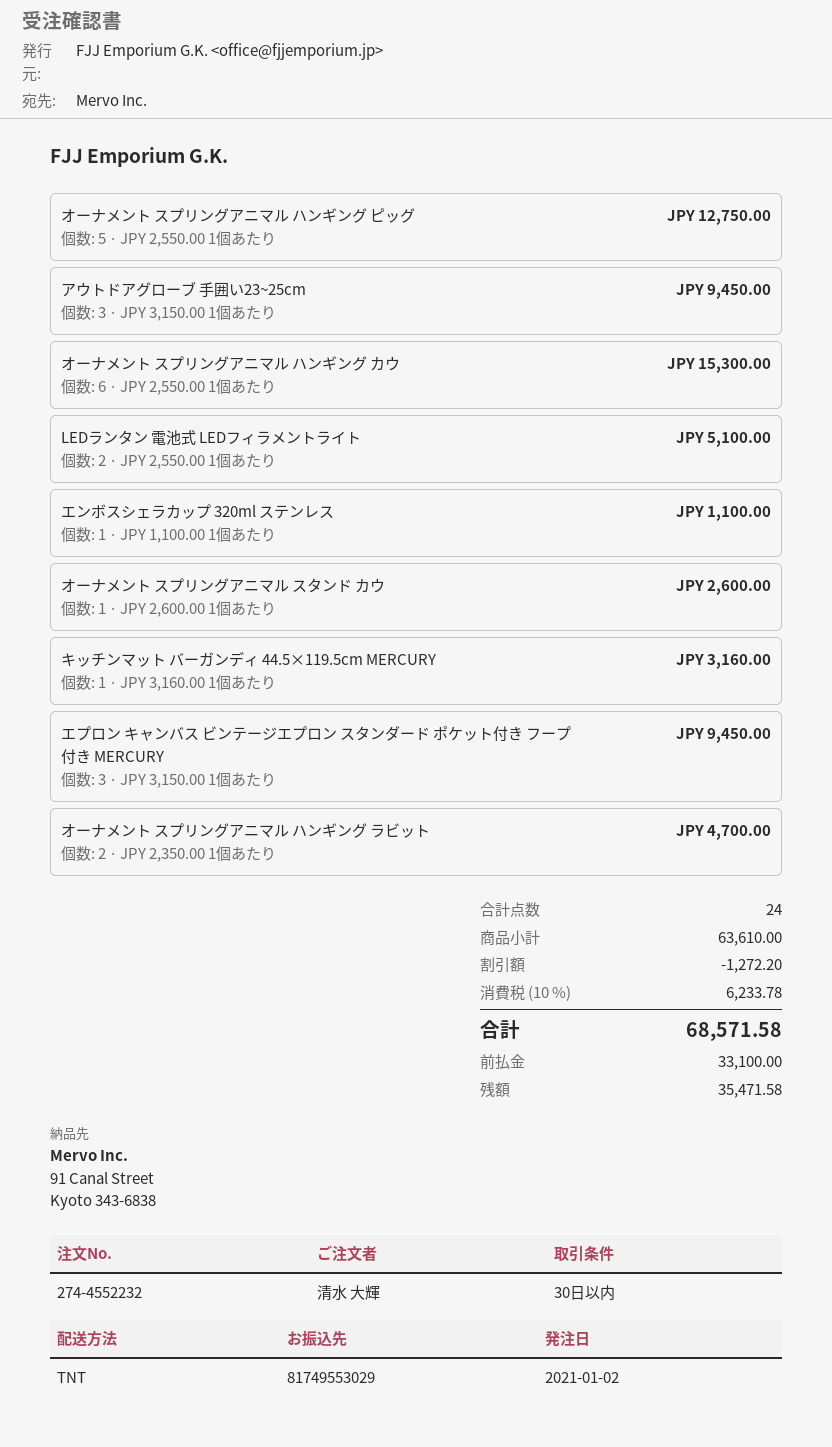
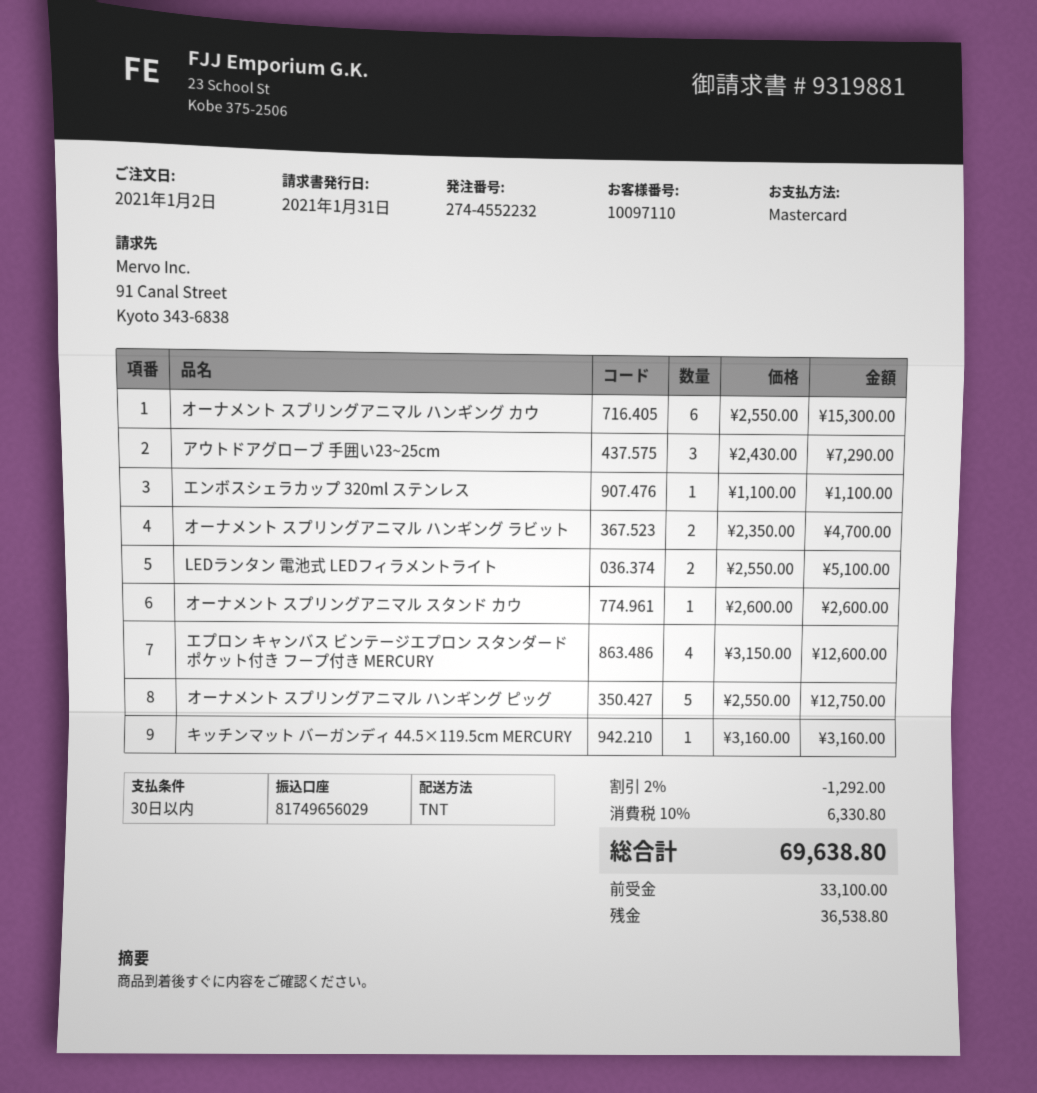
bank account: 81749553029 -> 81749656029
アウトドアグローブ 手囲い23~25cm: 3 x 3150.00 = 9450.00 -> 3 x 2430.00 = 7290.00
エプロン キャンバス ビンテージエプロン スタンダード ポケット付き フープ付き MERCURY: 3 x 3150.00 = 9450.00 -> 4 x 3150.00 = 12600.00
discount: 1272.20 -> 1292.00
tax: 10% = 6233.78 -> 10% = 6330.80
total: 68571.58 -> 69638.80
balance: 35471.58 -> 36538.80

